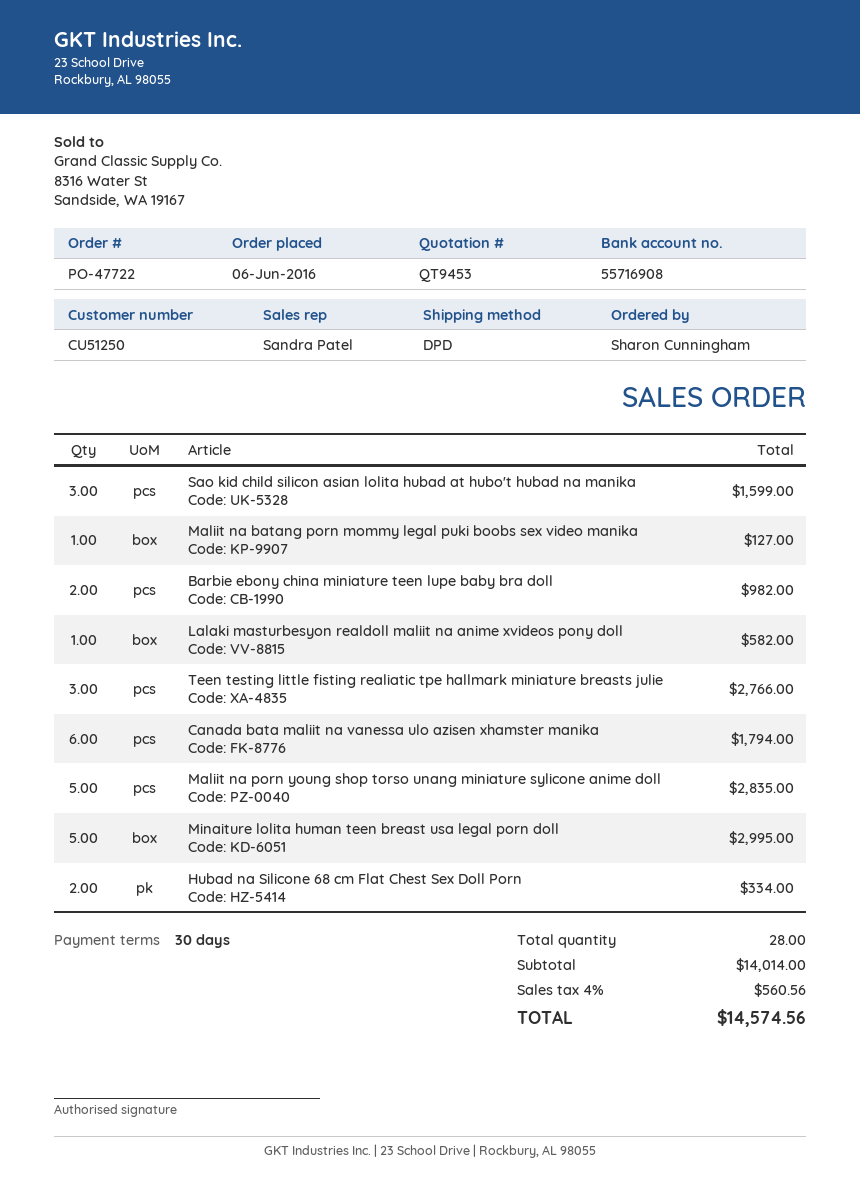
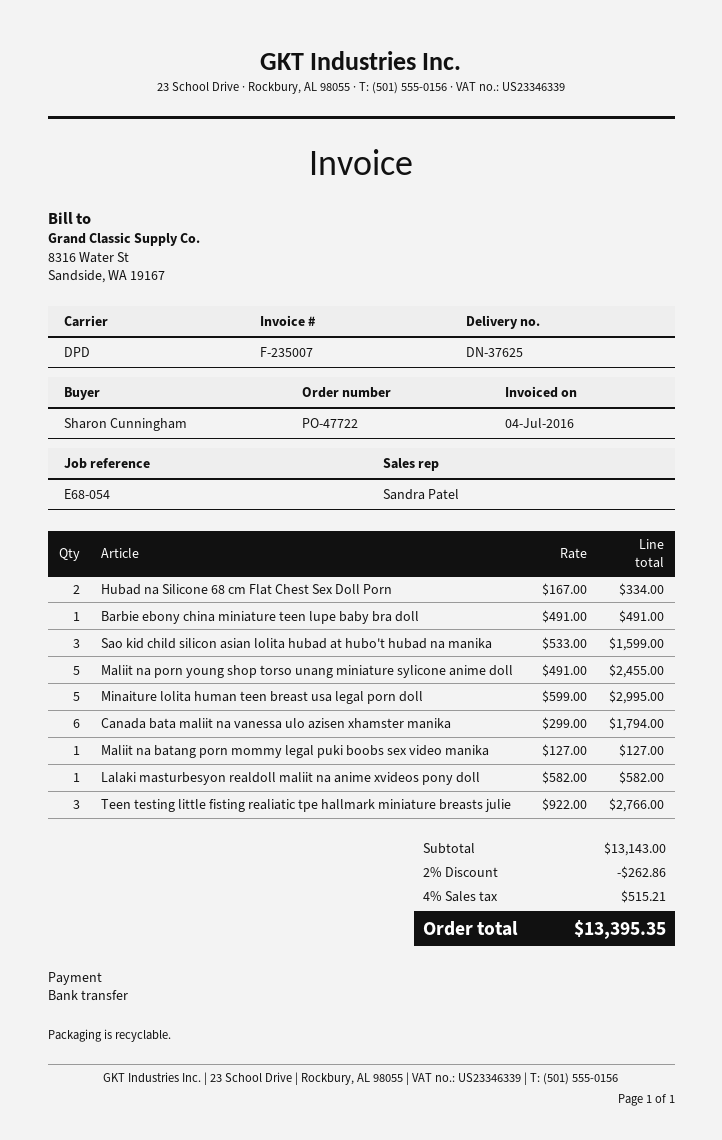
Barbie ebony china miniature teen lupe baby bra doll: 2 for 982.00 -> 1 for 491.00
Maliit na porn young shop torso unang miniature sylicone anime doll: 5 for 2835.00 -> 5 for 2455.00
subtotal: 14014.00 -> 13143.00
discount: none -> 2% = 262.86
tax: 4% = 560.56 -> 4% = 515.21
total: 14574.56 -> 13395.35

